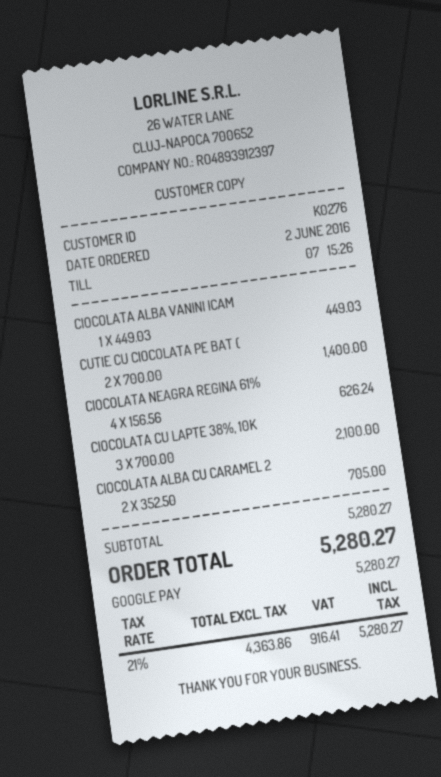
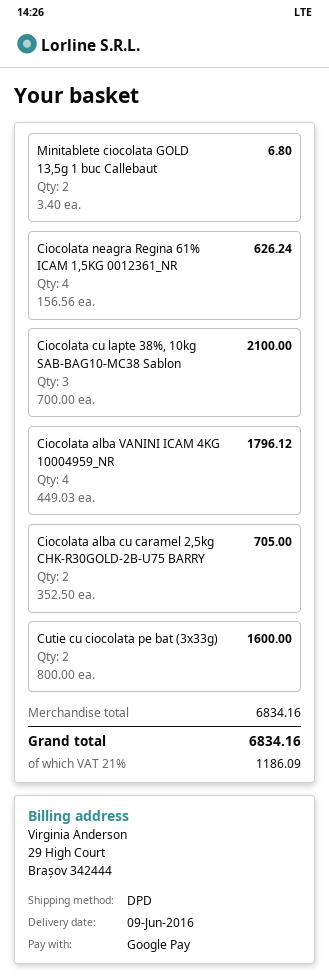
CIOCOLATA ALBA VANINI ICAM: 1 x 449.03 = 449.03 -> 4 x 449.03 = 1796.12
CUTIE CU CIOCOLATA PE BAT (: 2 x 700.00 = 1400.00 -> 2 x 800.00 = 1600.00
Minitablete ciocolata GOLD 13,5g 1 buc Callebaut: none -> 2 x 3.40 = 6.80
subtotal: 5280.27 -> 6834.16
tax: 21% = 916.41 -> 21% = 1186.09
total: 5280.27 -> 6834.16

